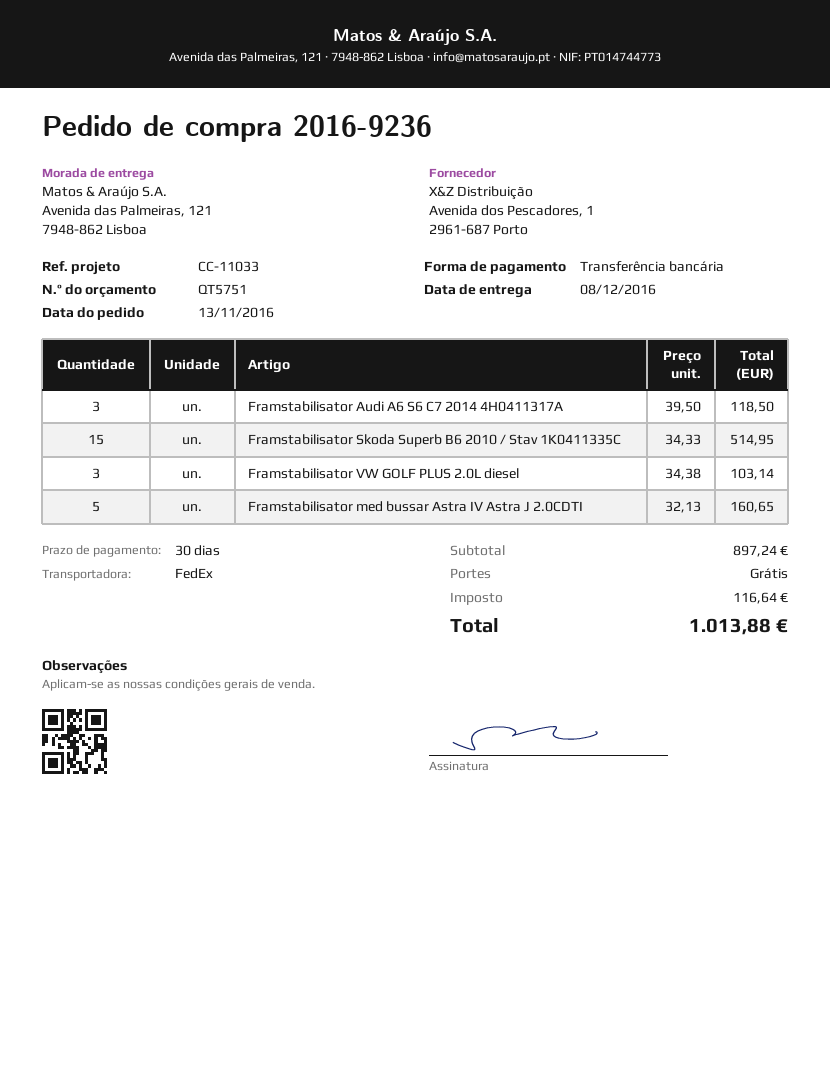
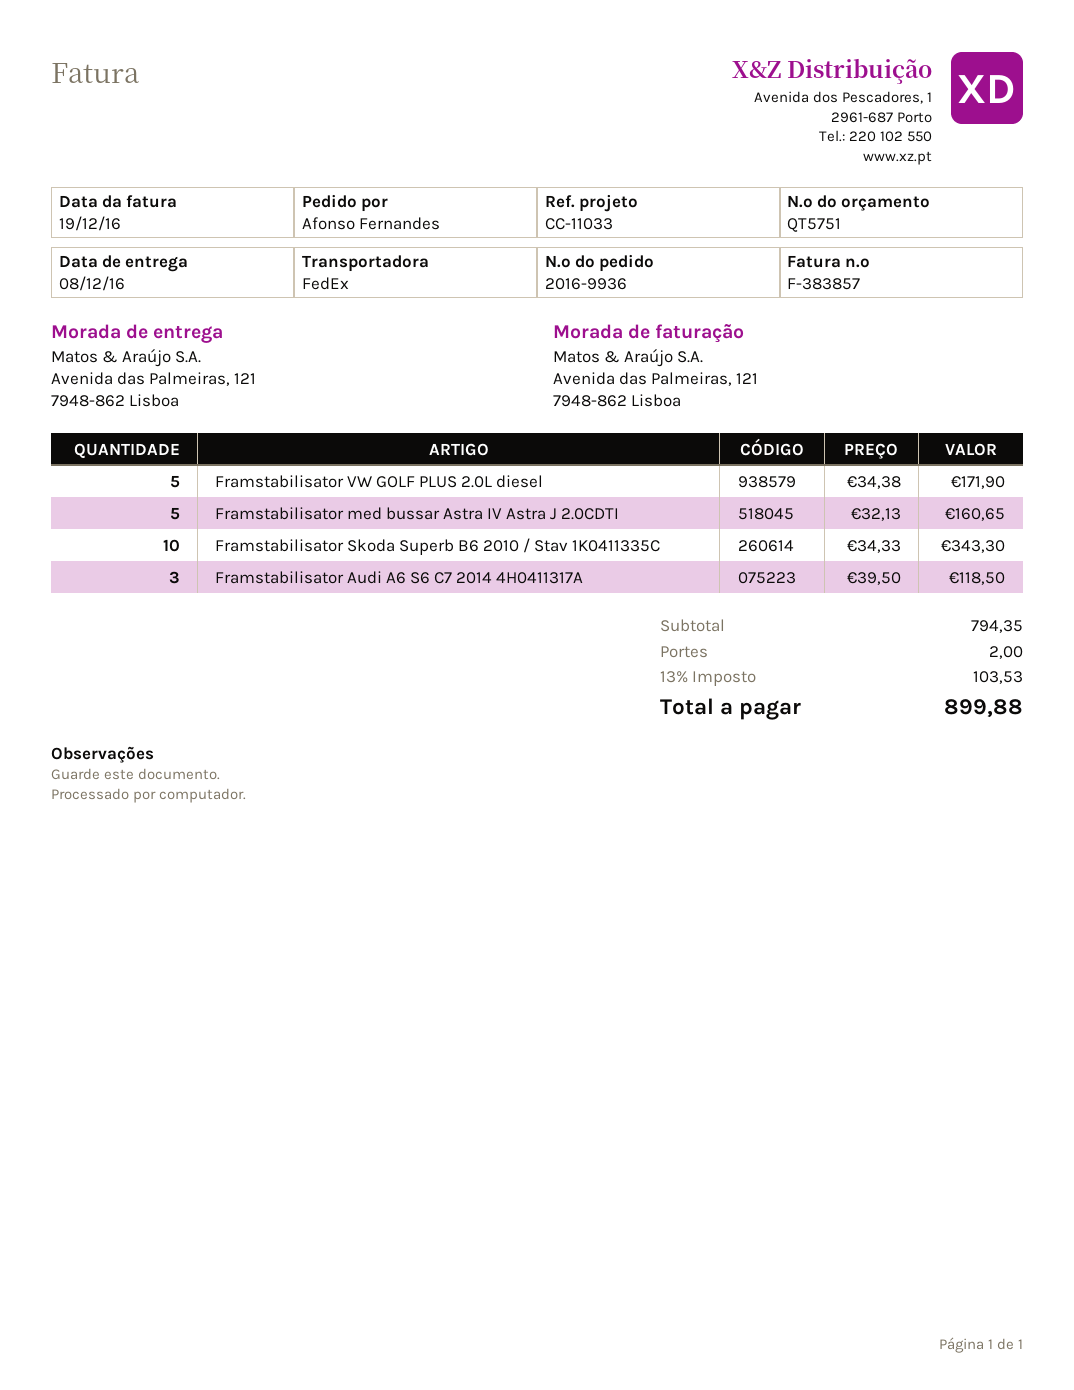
order number: 2016-9236 -> 2016-9936
Framstabilisator Skoda Superb B6 2010 / Stav 1K0411335C: 15 x 34.33 = 514.95 -> 10 x 34.33 = 343.30
Framstabilisator VW GOLF PLUS 2.0L diesel: 3 x 34.38 = 103.14 -> 5 x 34.38 = 171.90
subtotal: 897.24 -> 794.35
shipping: 0.00 -> 2.00
tax: 116.64 -> 103.53
total: 1013.88 -> 899.88

